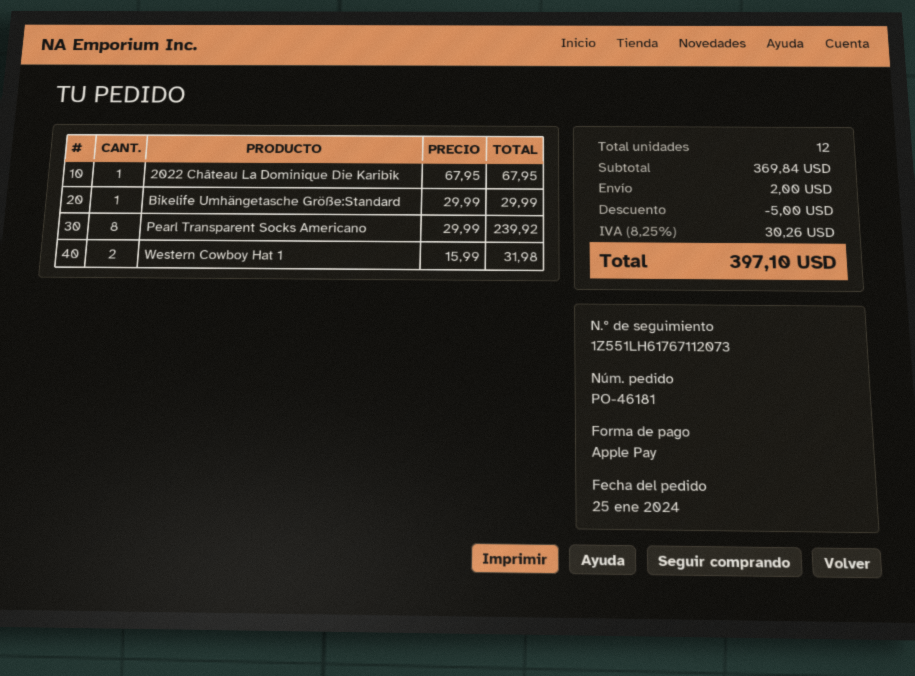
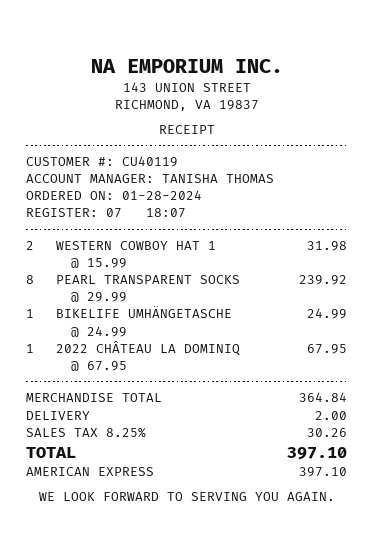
order date: 2024-01-25 -> 2024-01-28
payment method: Apple Pay -> American Express
Bikelife Umhängetasche Größe:Standard: 1 x 29.99 = 29.99 -> 1 x 24.99 = 24.99
subtotal: 369.84 -> 364.84
discount: 5.00 -> none

